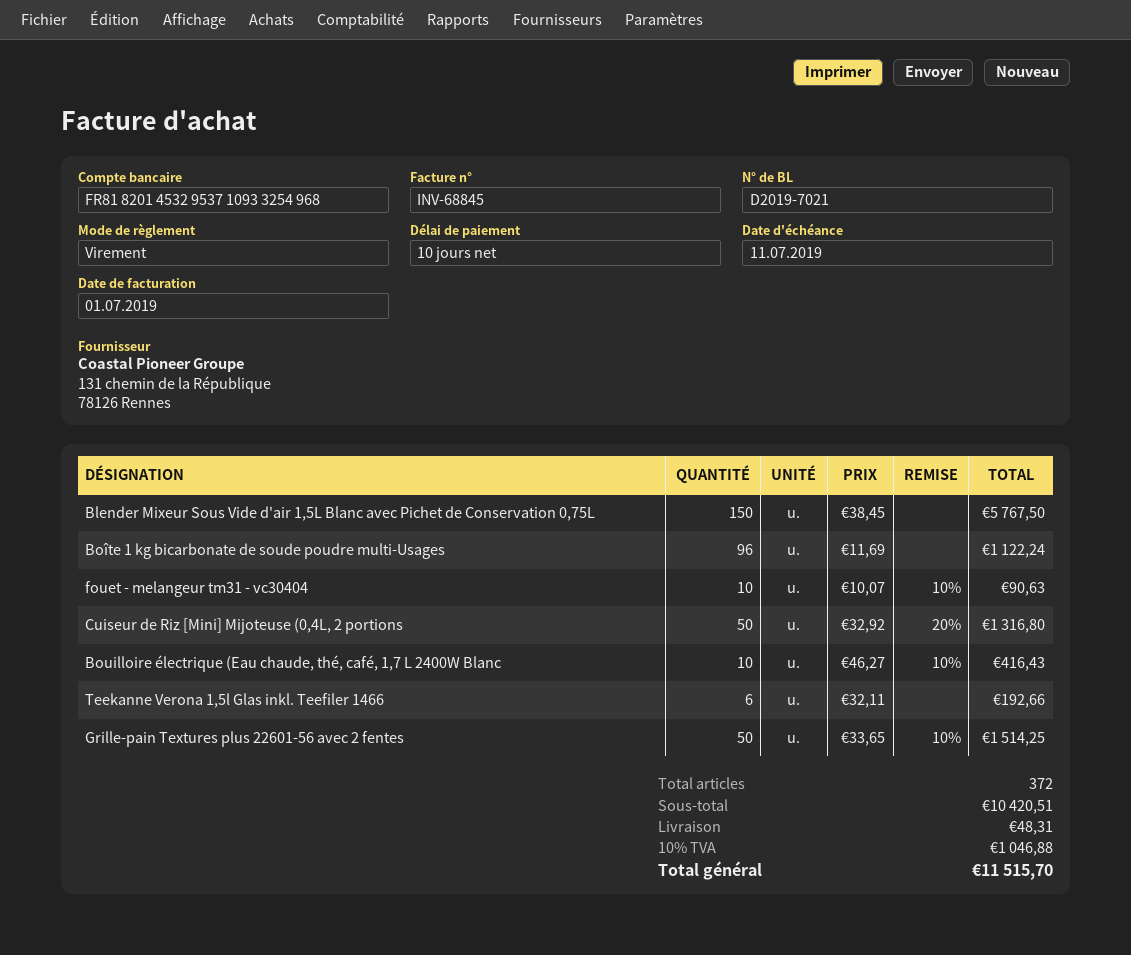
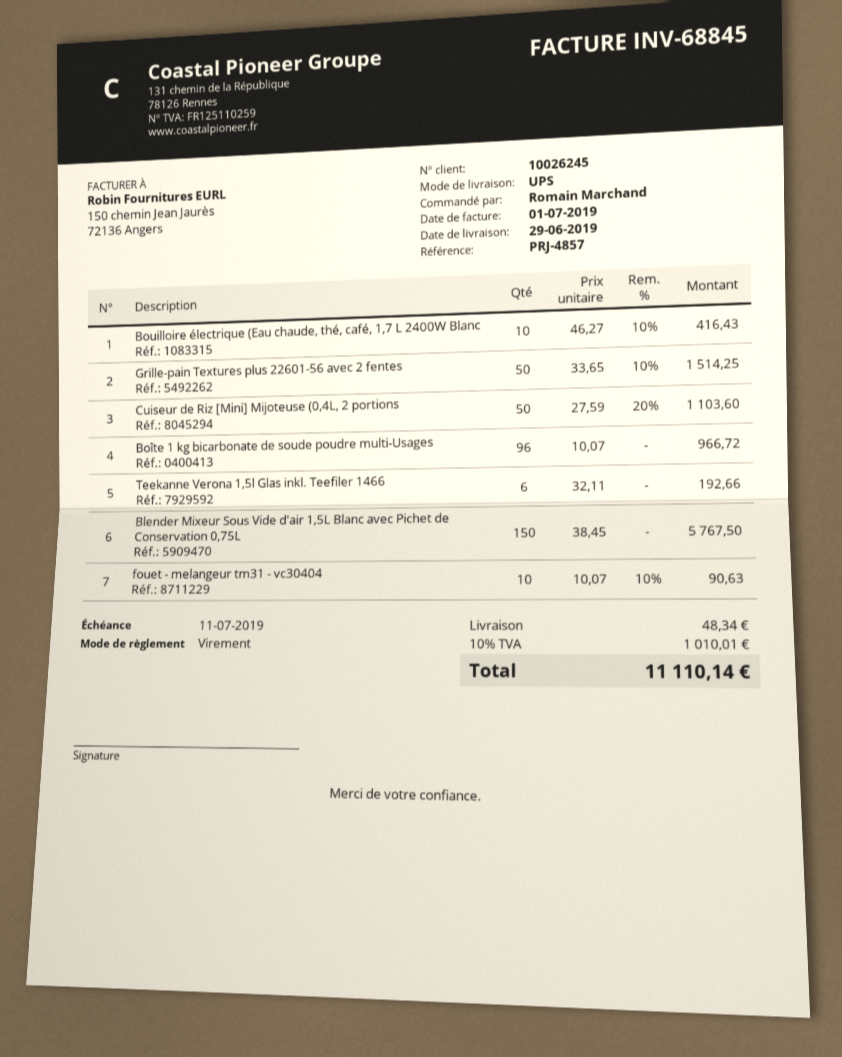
Boîte 1 kg bicarbonate de soude poudre multi-Usages: 96 x 11.69 = 1122.24 -> 96 x 10.07 = 966.72
Cuiseur de Riz [Mini] Mijoteuse (0,4L, 2 portions: 50 x 32.92 - 20% = 1316.80 -> 50 x 27.59 - 20% = 1103.60
shipping: 48.31 -> 48.34
tax: 10% = 1046.88 -> 10% = 1010.01
total: 11515.70 -> 11110.14

